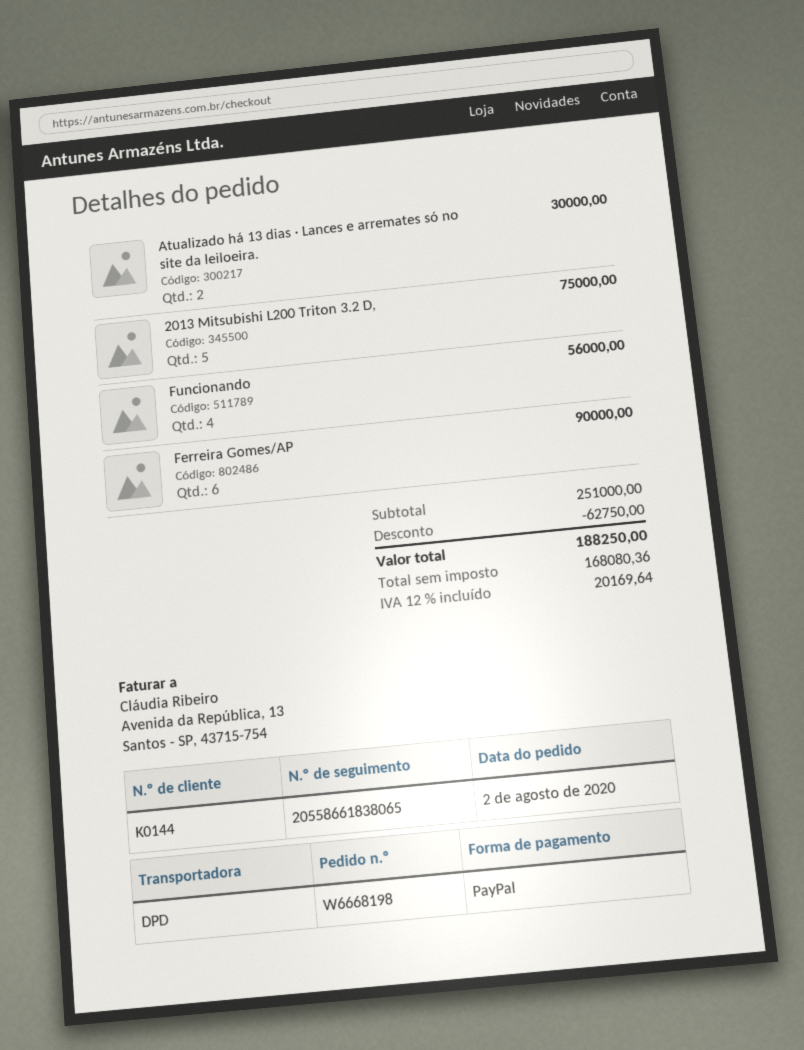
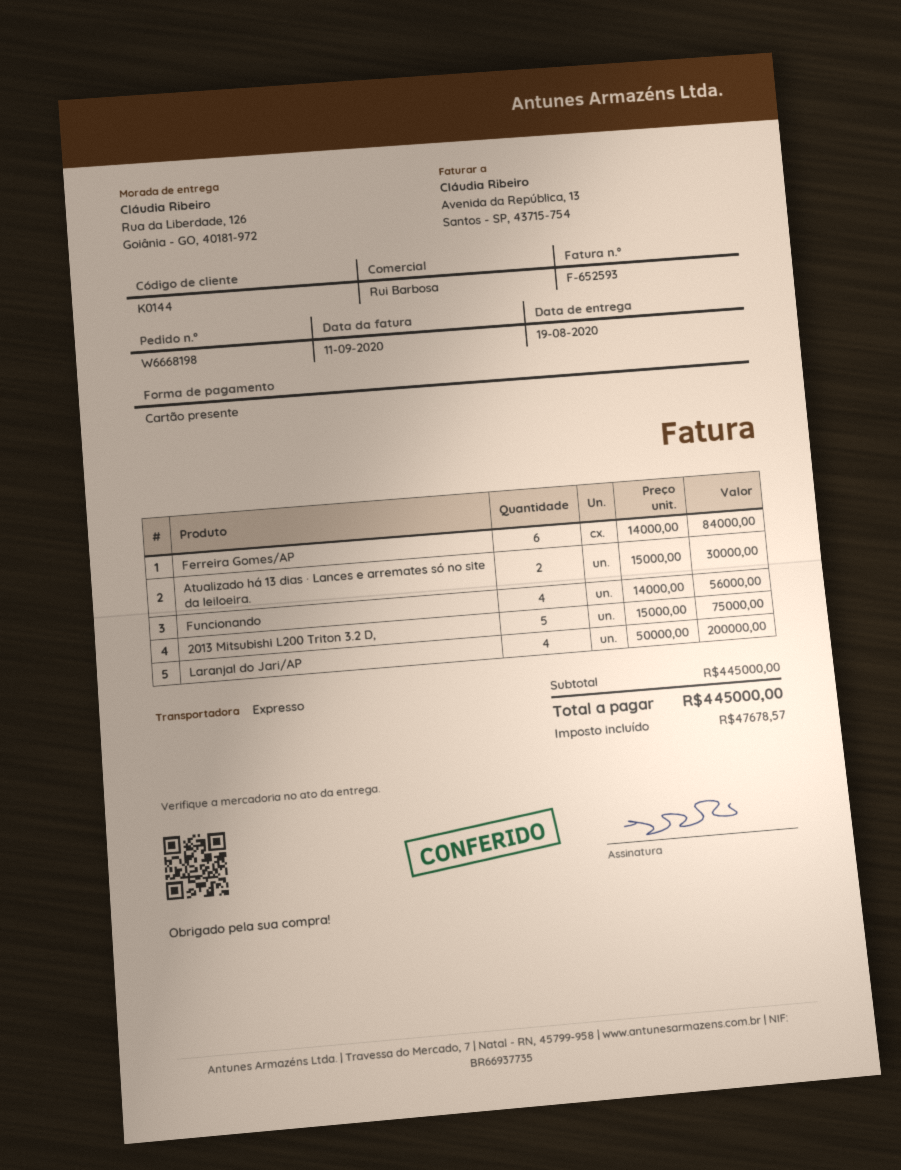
payment method: PayPal -> gift card
shipping method: DPD -> express
Ferreira Gomes/AP: 6 for 90000.00 -> 6 for 84000.00
Laranjal do Jari/AP: none -> 4 for 200000.00
subtotal: 251000.00 -> 445000.00
discount: 62750.00 -> none
tax: 20169.64 -> 47678.57
total: 188250.00 -> 445000.00

